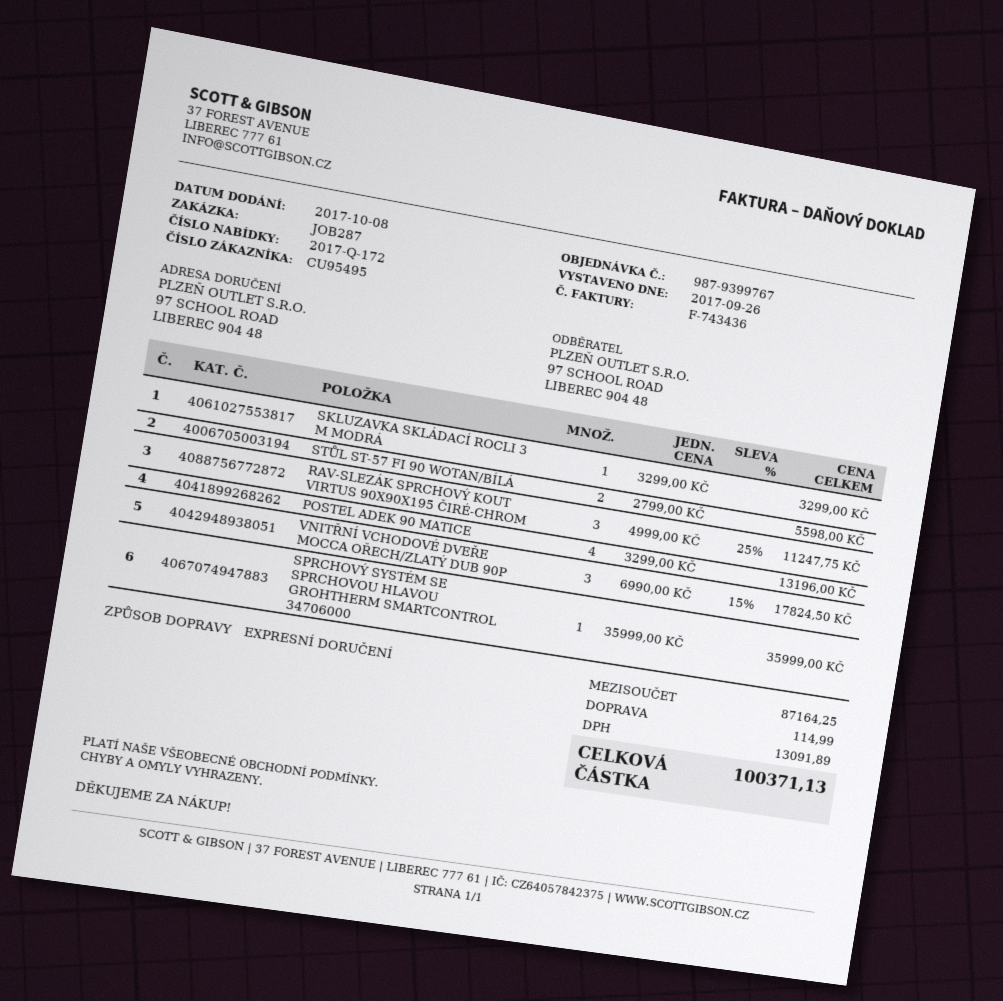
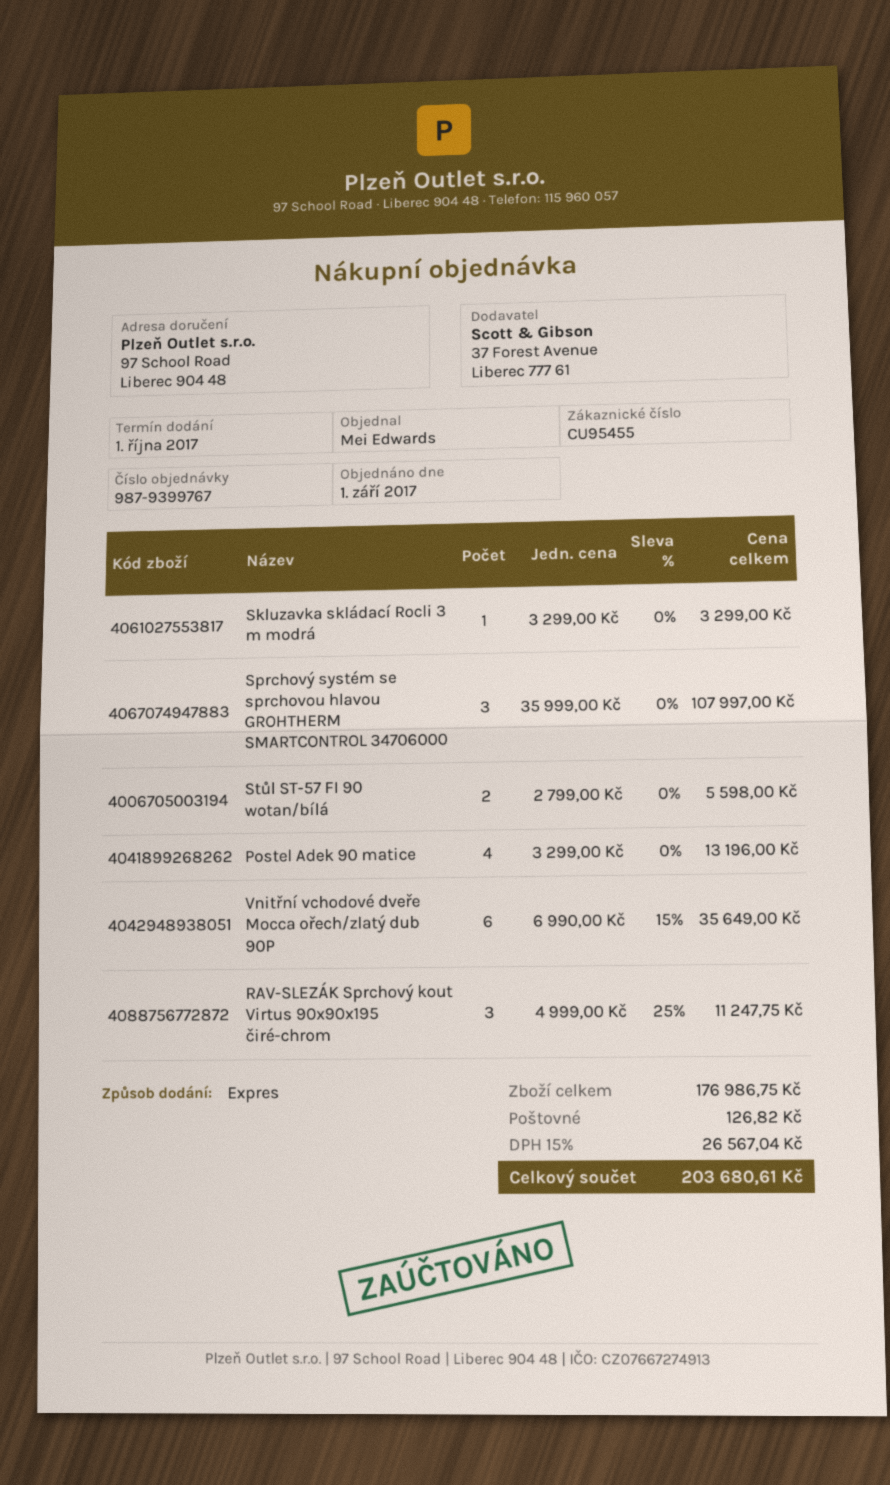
delivery date: 2017-10-08 -> 2017-10-01
customer number: CU95495 -> CU95455
VNITŘNÍ VCHODOVÉ DVEŘE MOCCA OŘECH/ZLATÝ DUB 90P: 3 x 6990.00 - 15% = 17824.50 -> 6 x 6990.00 - 15% = 35649.00
SPRCHOVÝ SYSTÉM SE SPRCHOVOU HLAVOU GROHTHERM SMARTCONTROL 34706000: 1 x 35999.00 = 35999.00 -> 3 x 35999.00 = 107997.00
subtotal: 87164.25 -> 176986.75
shipping: 114.99 -> 126.82
tax: 13091.89 -> 26567.04
total: 100371.13 -> 203680.61

